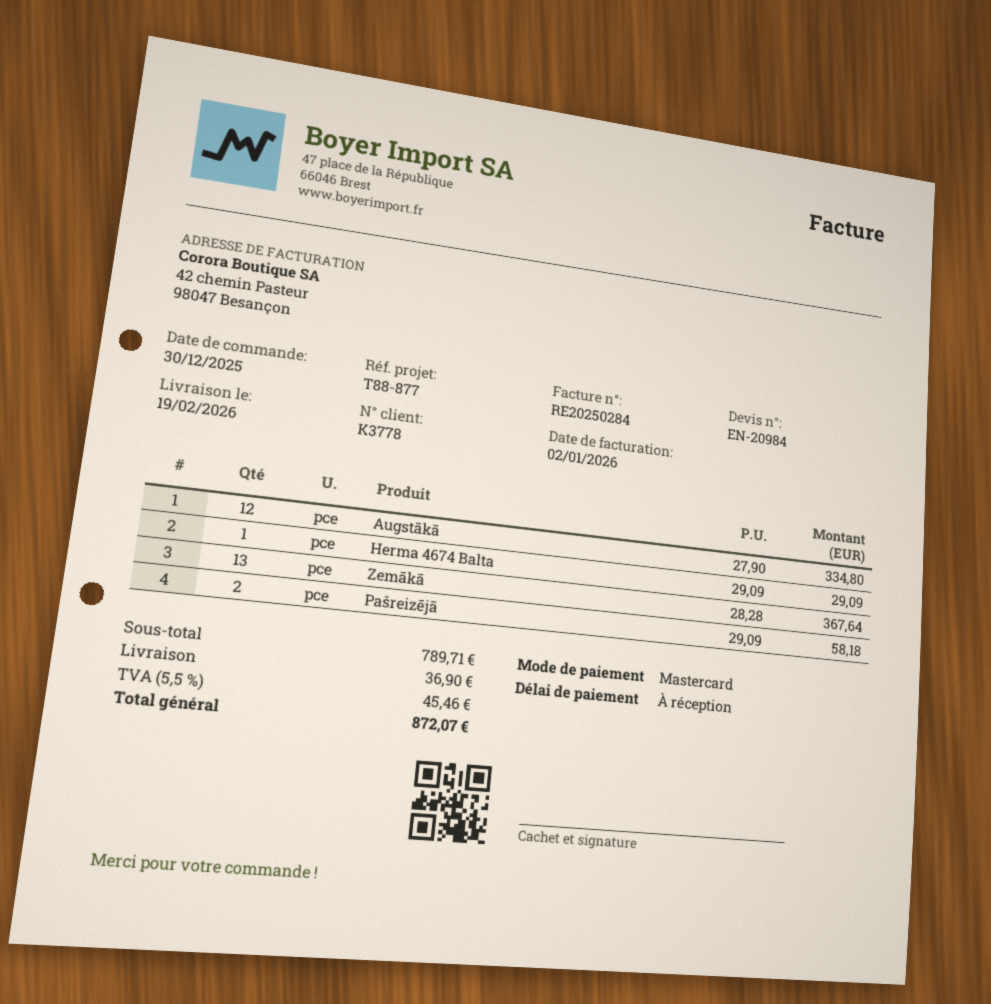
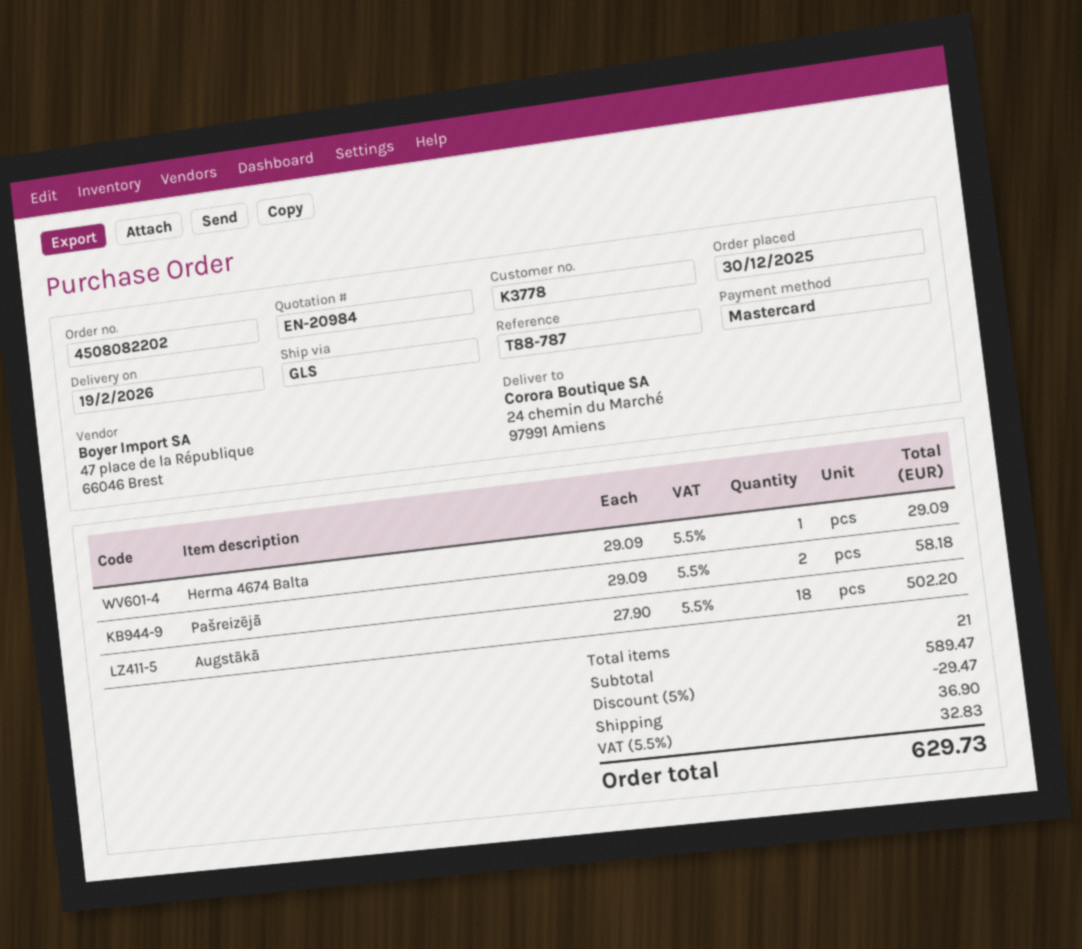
reference: T88-877 -> T88-787
Augstākā: 12 x 27.90 = 334.80 -> 18 x 27.90 = 502.20
Zemākā: 13 x 28.28 = 367.64 -> none
subtotal: 789.71 -> 589.47
discount: none -> 5% = 29.47
tax: 5.5% = 45.46 -> 5.5% = 32.83
total: 872.07 -> 629.73

